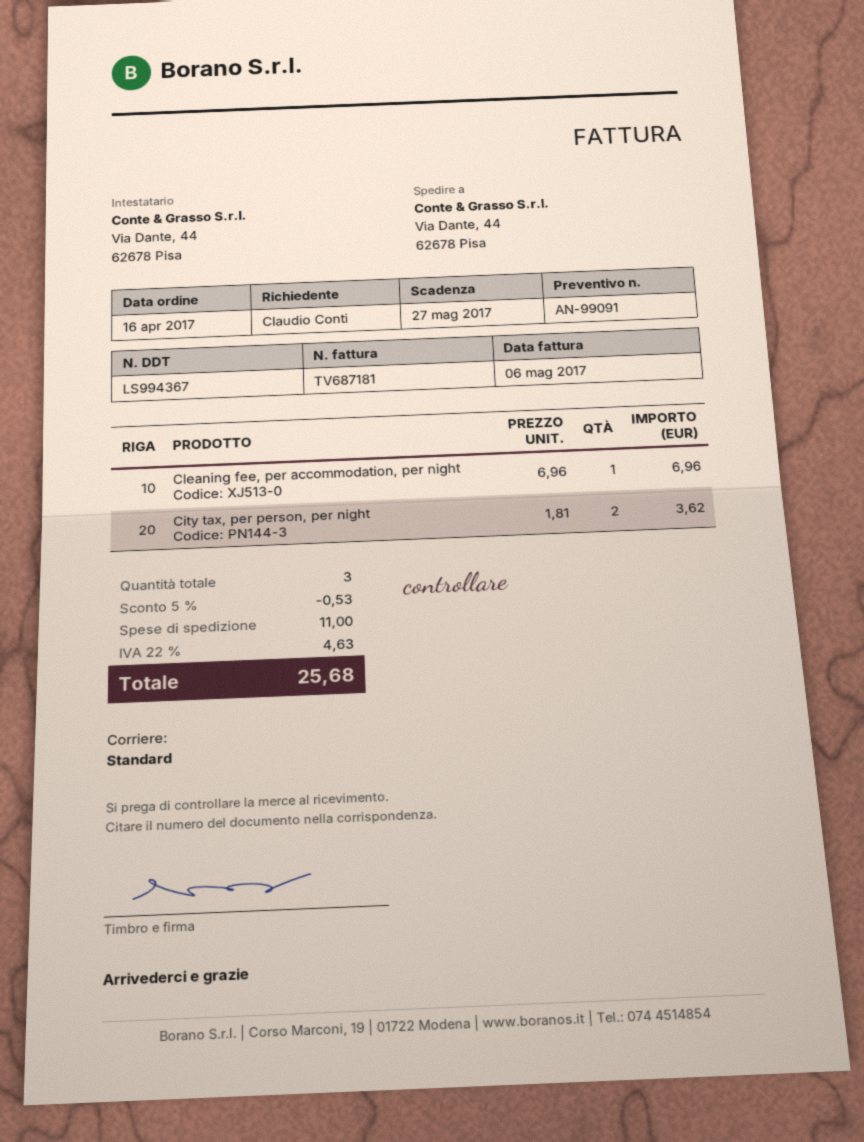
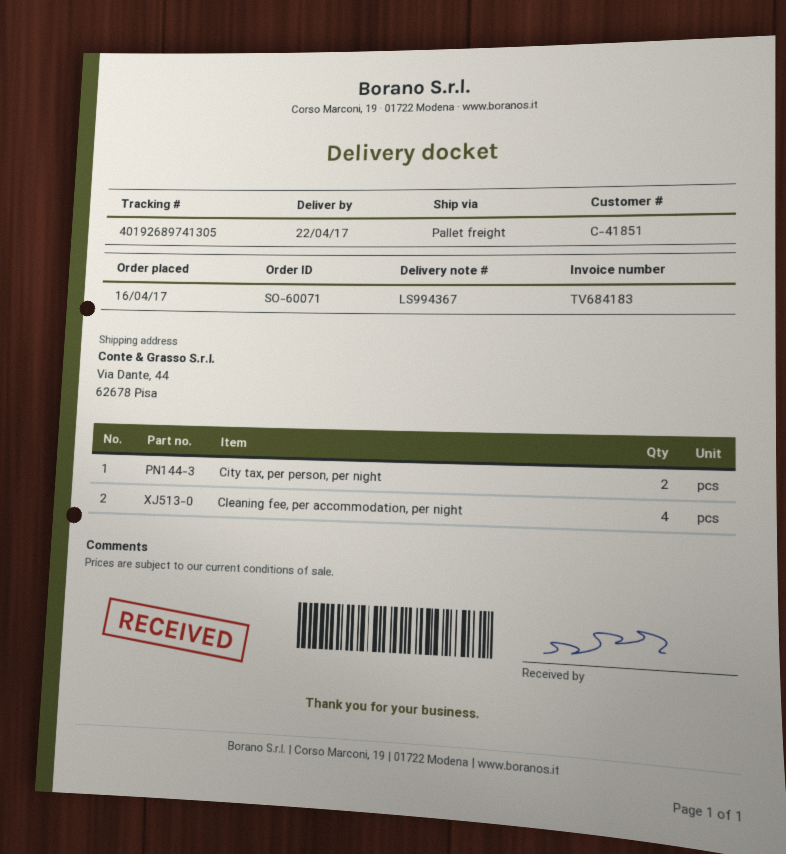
invoice number: TV687181 -> TV684183
shipping method: standard -> pallet freight
Cleaning fee, per accommodation, per night: 1 -> 4

